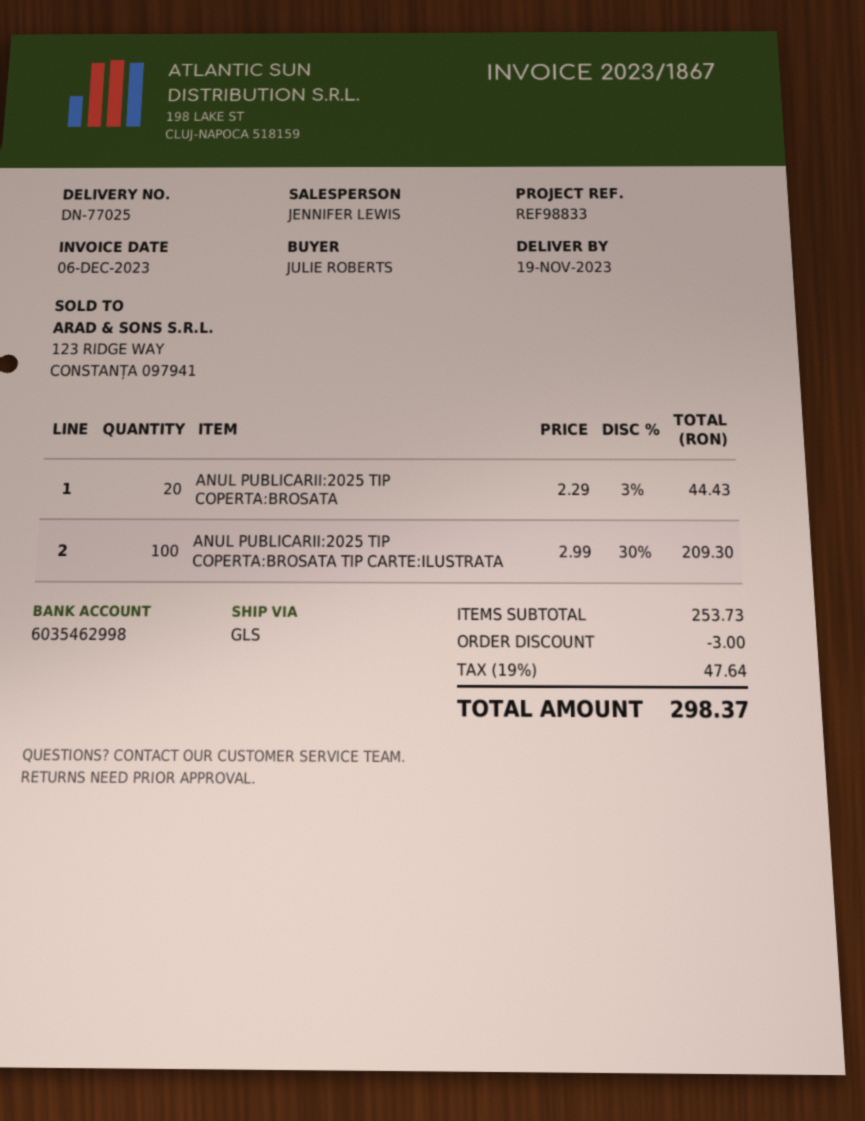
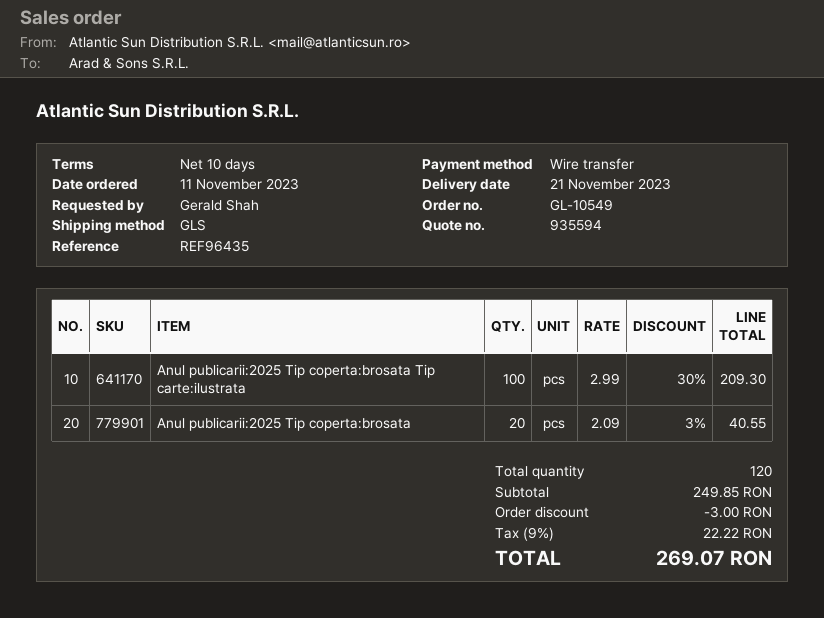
delivery date: 2023-11-19 -> 2023-11-21
reference: REF98833 -> REF96435
ordered by: JULIE ROBERTS -> Gerald Shah
ANUL PUBLICARII:2025 TIP COPERTA:BROSATA: 20 x 2.29 - 3% = 44.43 -> 20 x 2.09 - 3% = 40.55
subtotal: 253.73 -> 249.85
tax: 19% = 47.64 -> 9% = 22.22
total: 298.37 -> 269.07

